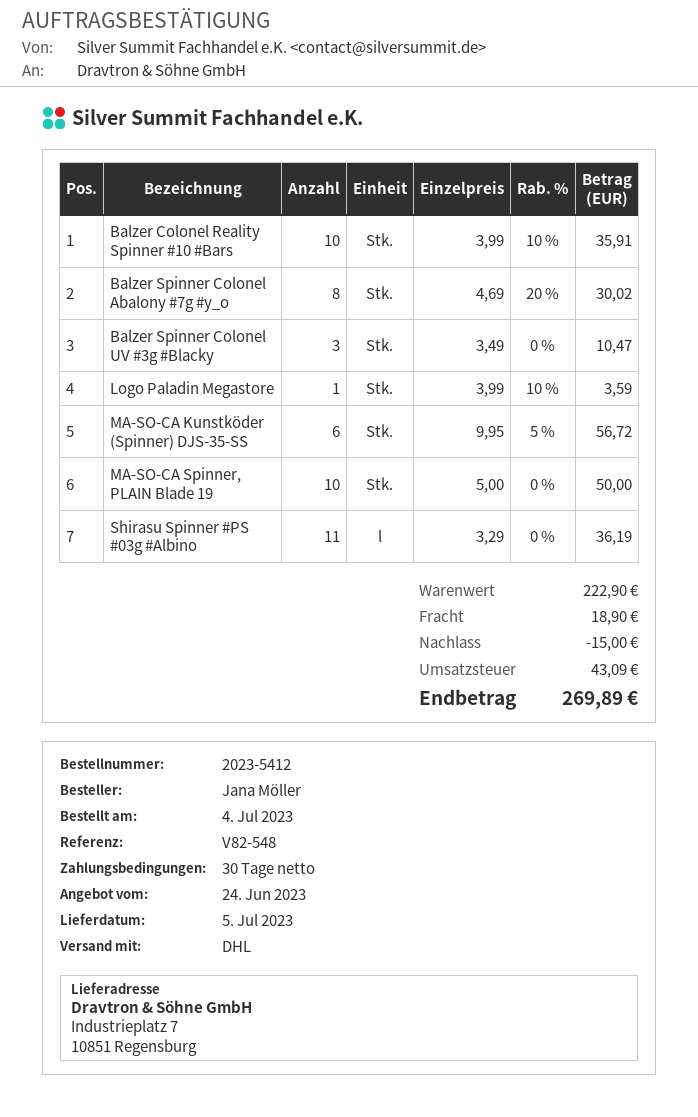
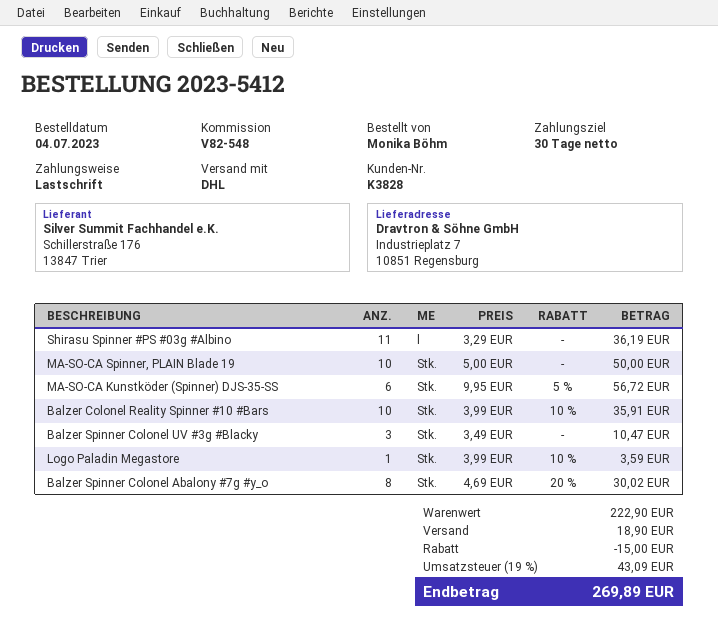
ordered by: Jana Möller -> Monika Böhm

